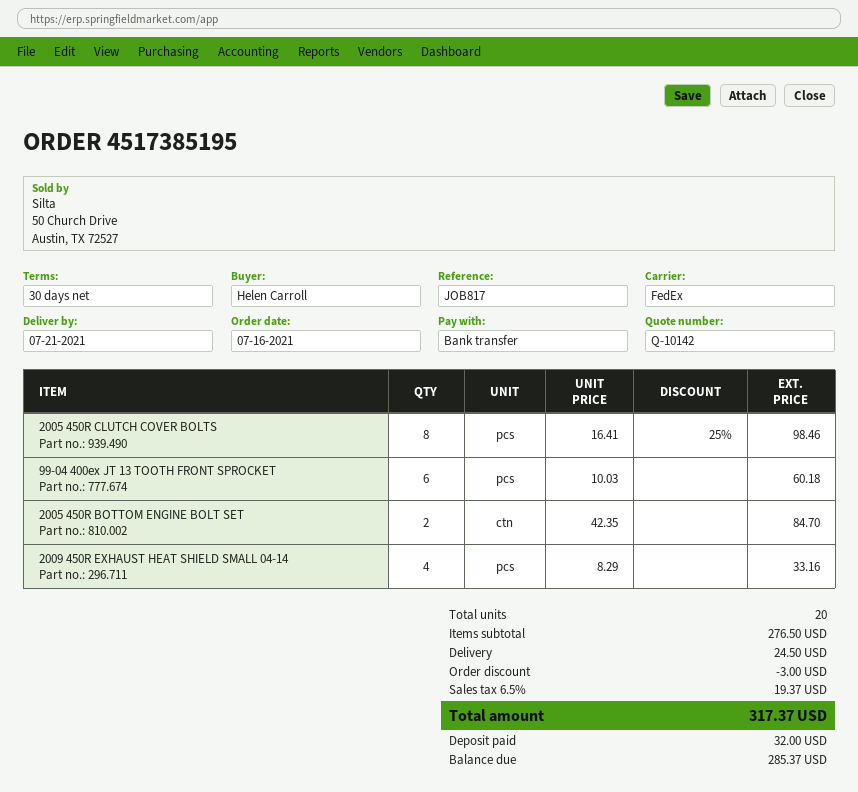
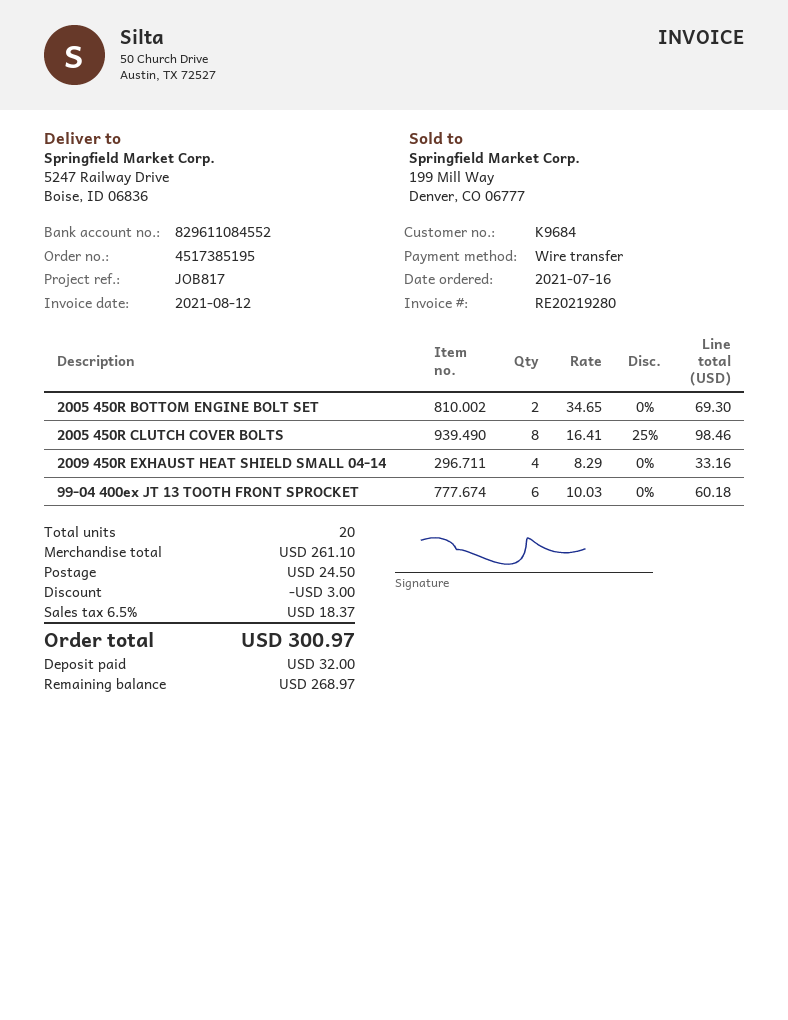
2005 450R BOTTOM ENGINE BOLT SET: 2 x 42.35 = 84.70 -> 2 x 34.65 = 69.30
subtotal: 276.50 -> 261.10
tax: 6.5% = 19.37 -> 6.5% = 18.37
total: 317.37 -> 300.97
balance: 285.37 -> 268.97

